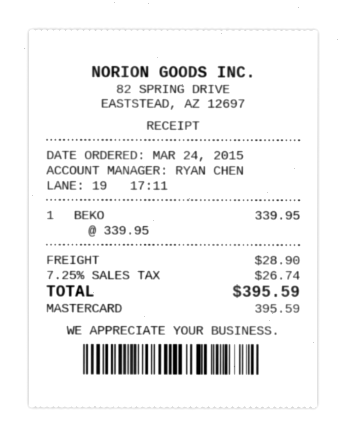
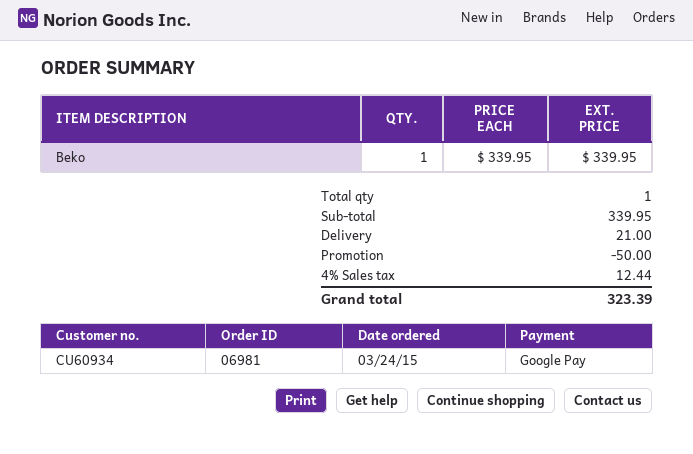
payment method: Mastercard -> Google Pay
discount: none -> 50.00
shipping: 28.90 -> 21.00
tax: 7.25% = 26.74 -> 4% = 12.44
total: 395.59 -> 323.39

